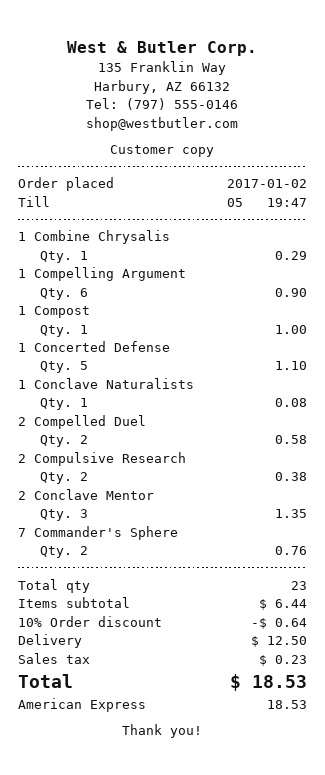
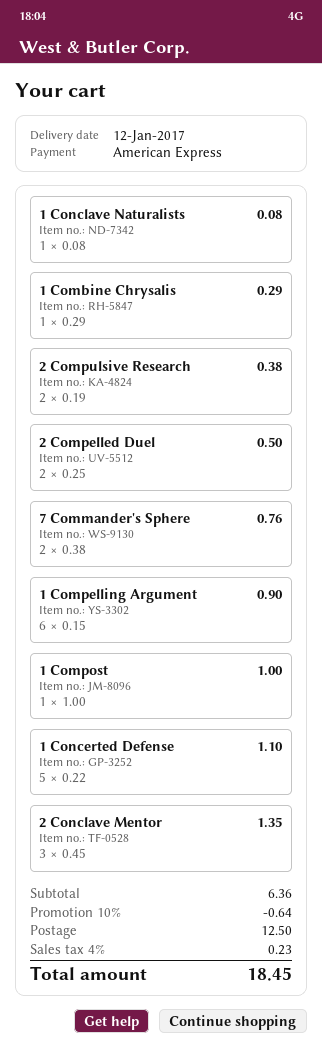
2 Compelled Duel: 2 for 0.58 -> 2 for 0.50
subtotal: 6.44 -> 6.36
total: 18.53 -> 18.45

